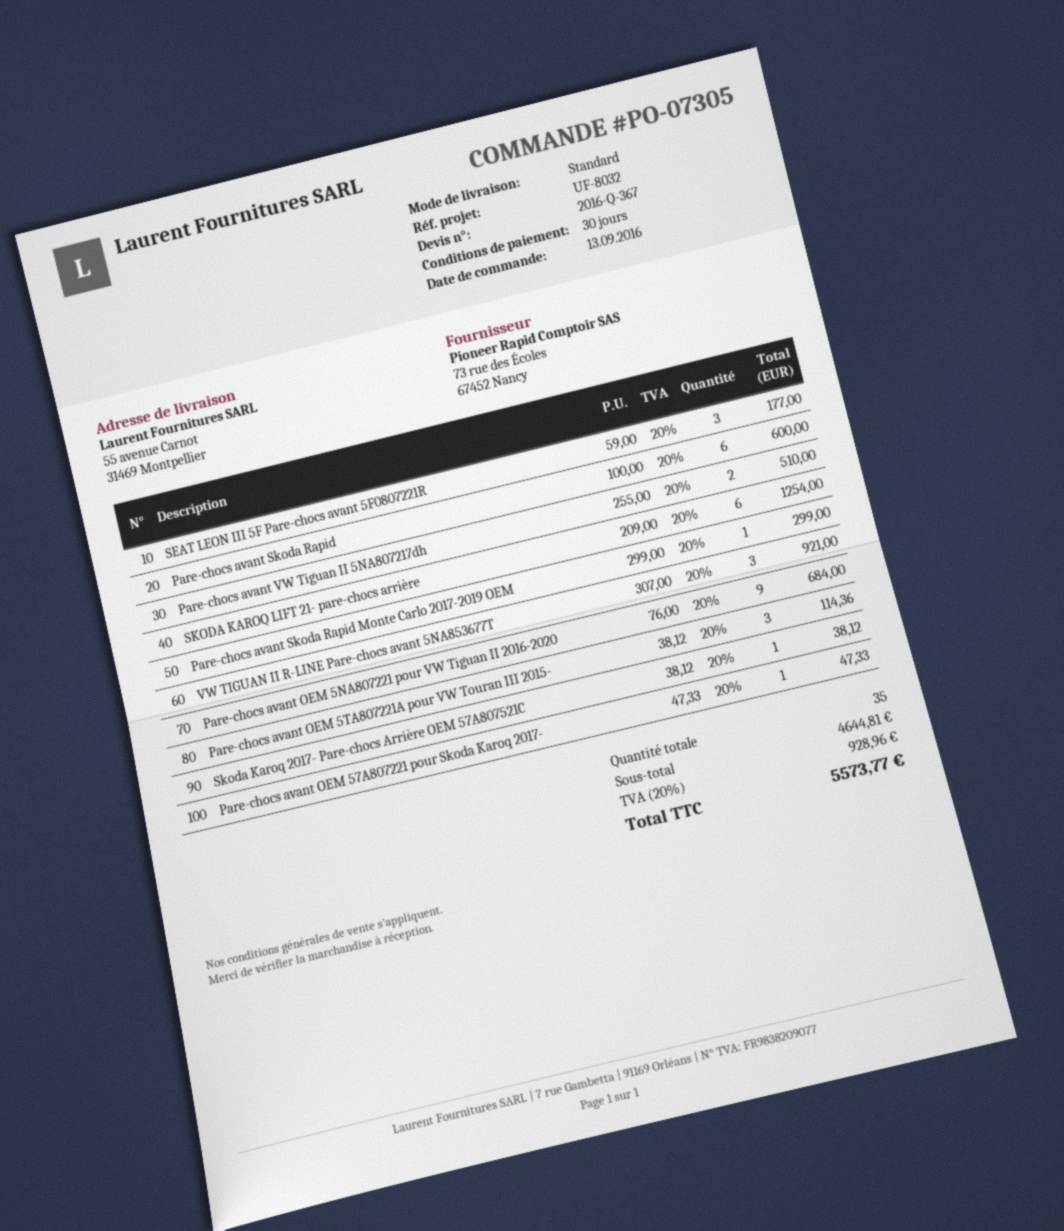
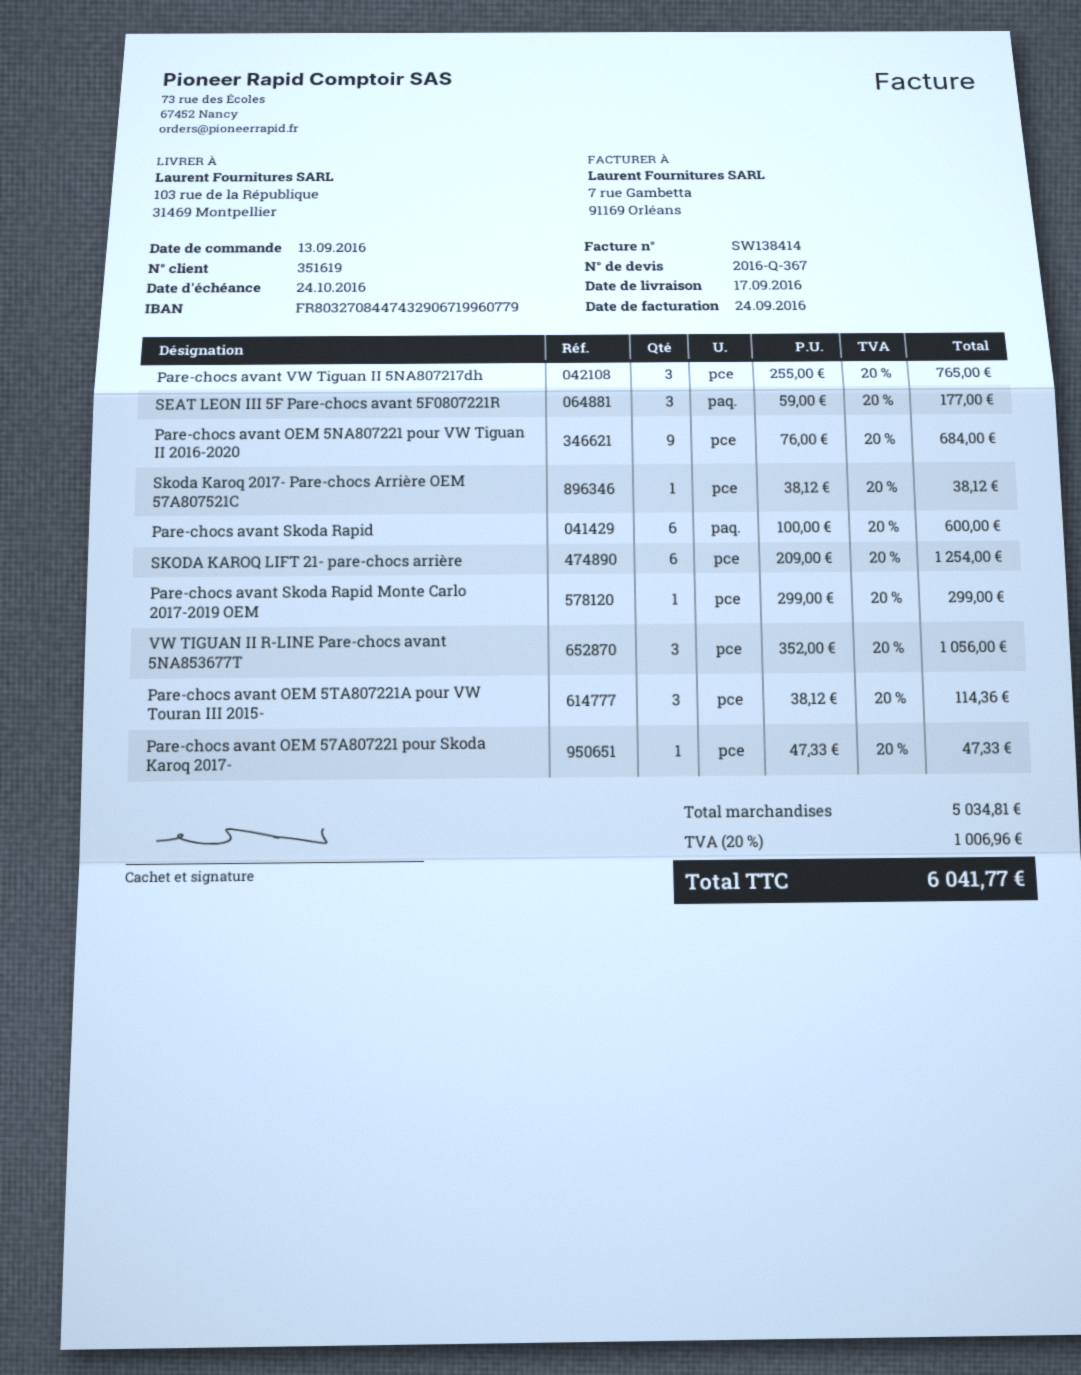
ship to: 55 avenue Carnot, 31469 Montpellier -> 103 rue de la République, 31469 Montpellier
Pare-chocs avant VW Tiguan II 5NA807217dh: 2 x 255.00 = 510.00 -> 3 x 255.00 = 765.00
VW TIGUAN II R-LINE Pare-chocs avant 5NA853677T: 3 x 307.00 = 921.00 -> 3 x 352.00 = 1056.00
subtotal: 4644.81 -> 5034.81
tax: 20% = 928.96 -> 20% = 1006.96
total: 5573.77 -> 6041.77

